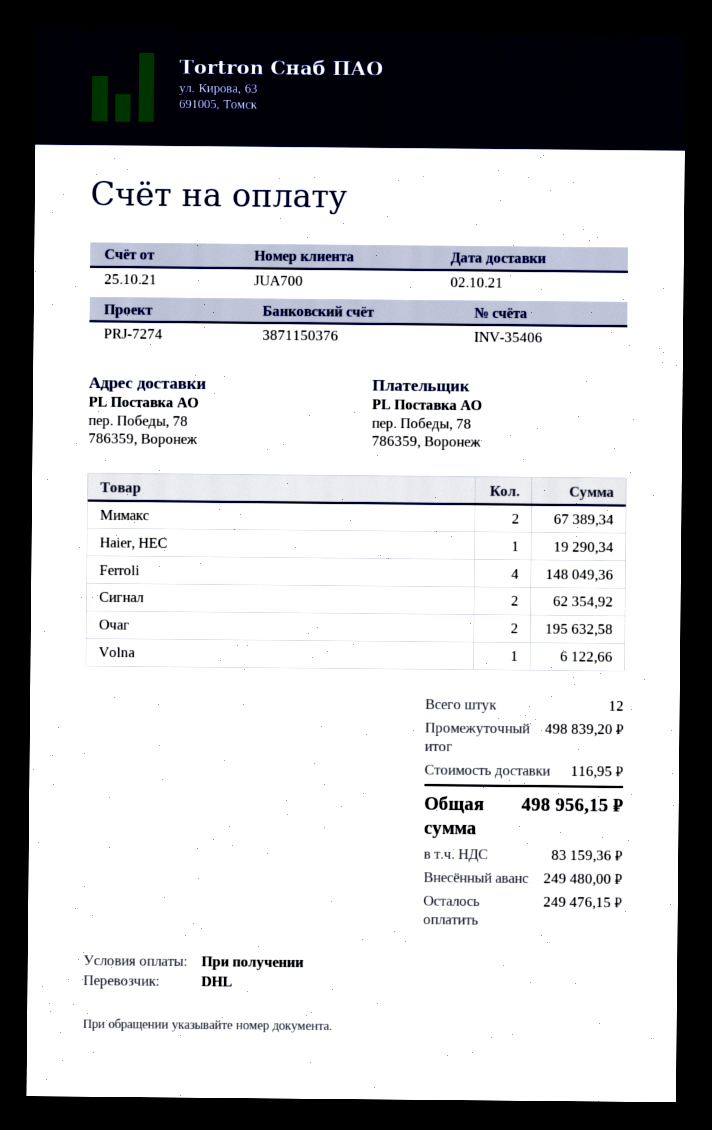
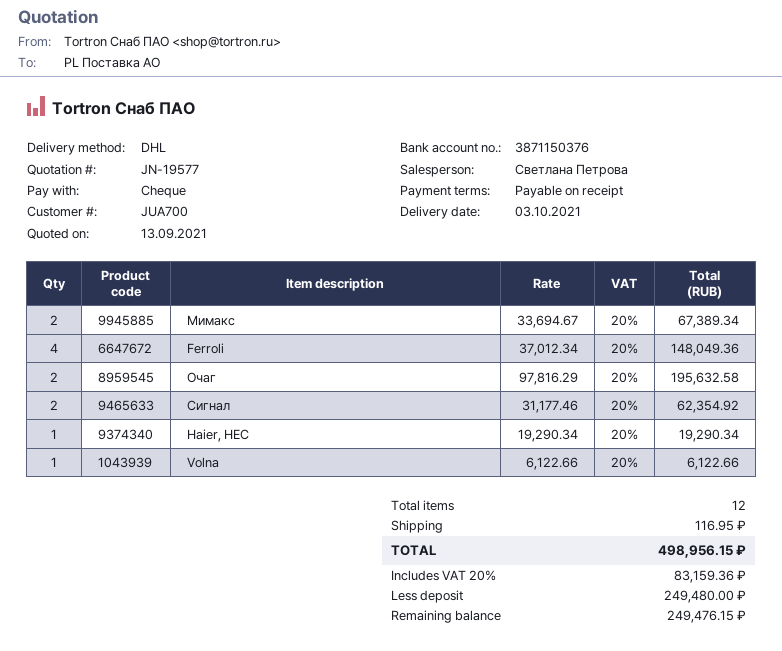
delivery date: 2021-10-02 -> 2021-10-03

